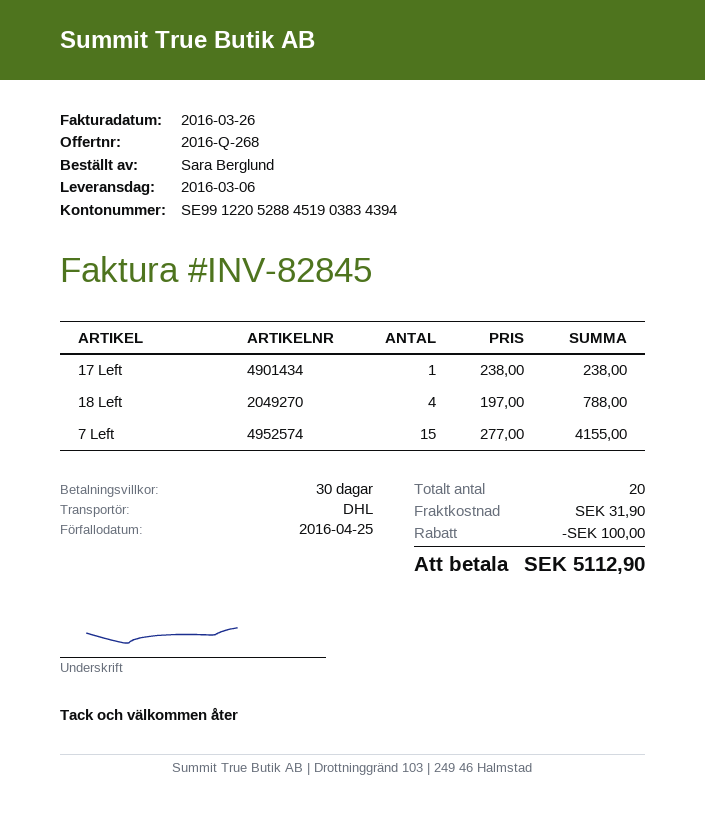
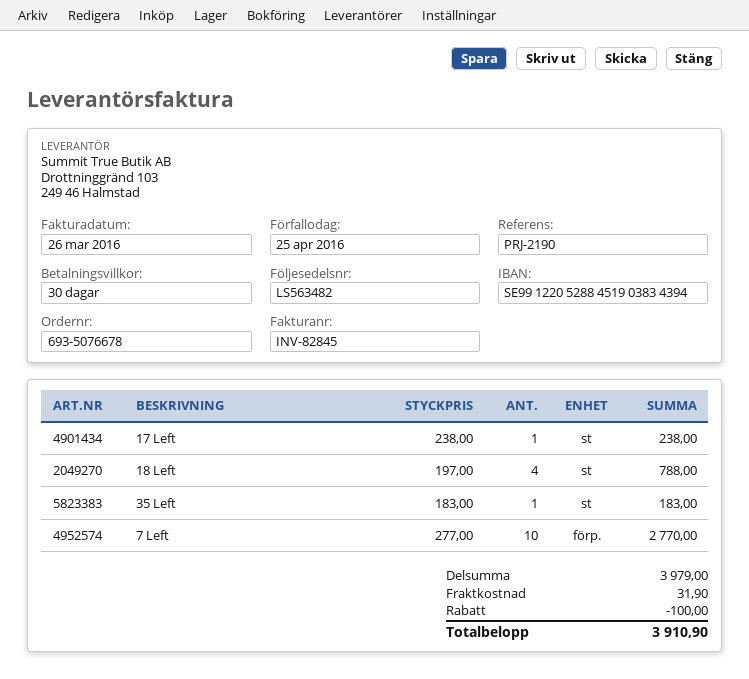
7 Left: 15 x 277.00 = 4155.00 -> 10 x 277.00 = 2770.00
35 Left: none -> 1 x 183.00 = 183.00
total: 5112.90 -> 3910.90

